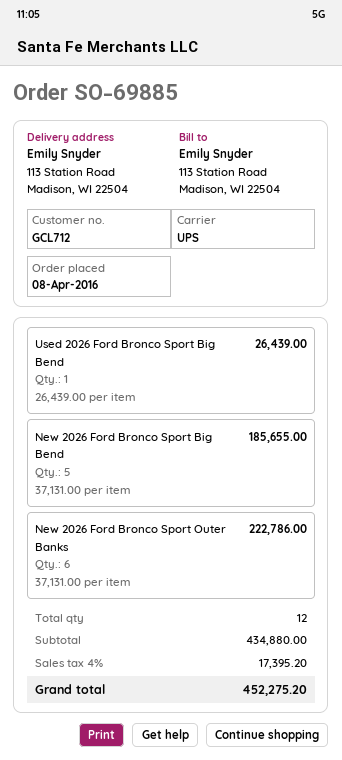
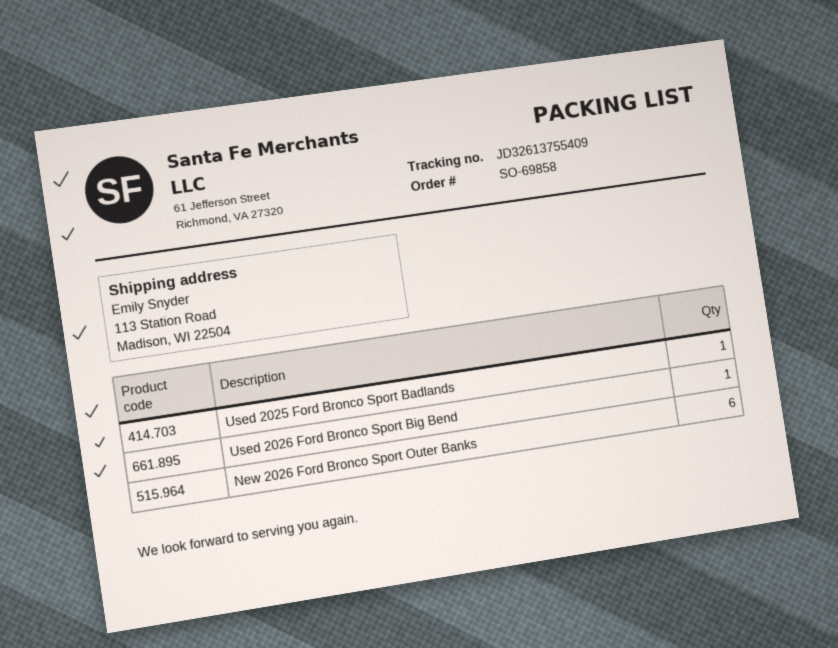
order number: SO-69885 -> SO-69858
New 2026 Ford Bronco Sport Big Bend: 5 -> none
Used 2025 Ford Bronco Sport Badlands: none -> 1

